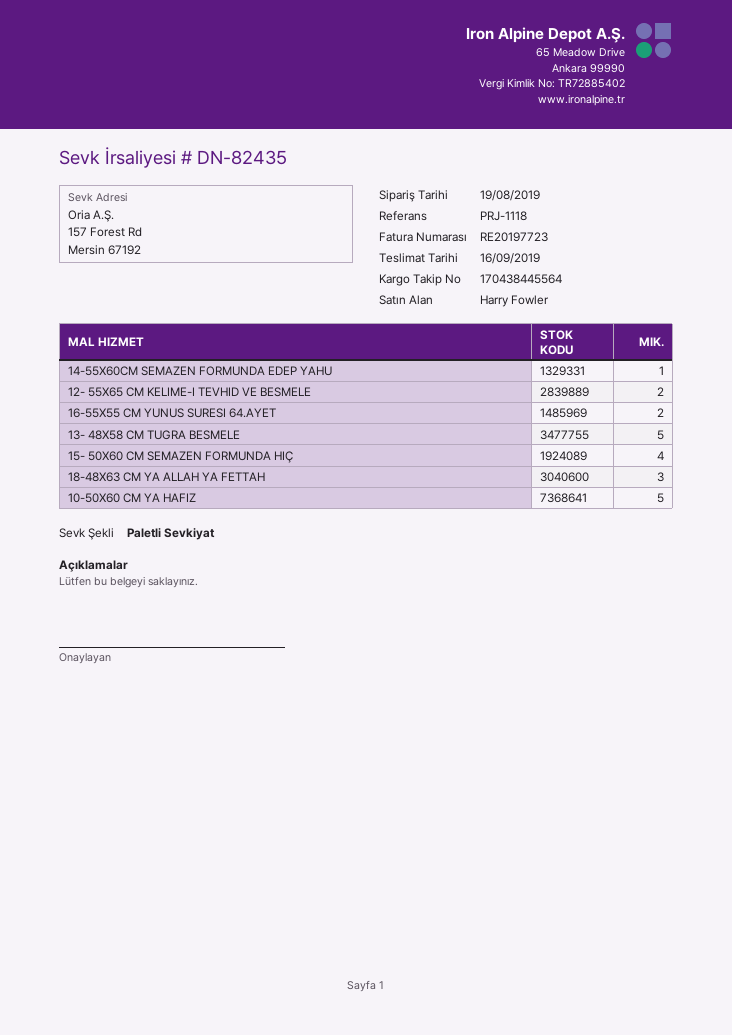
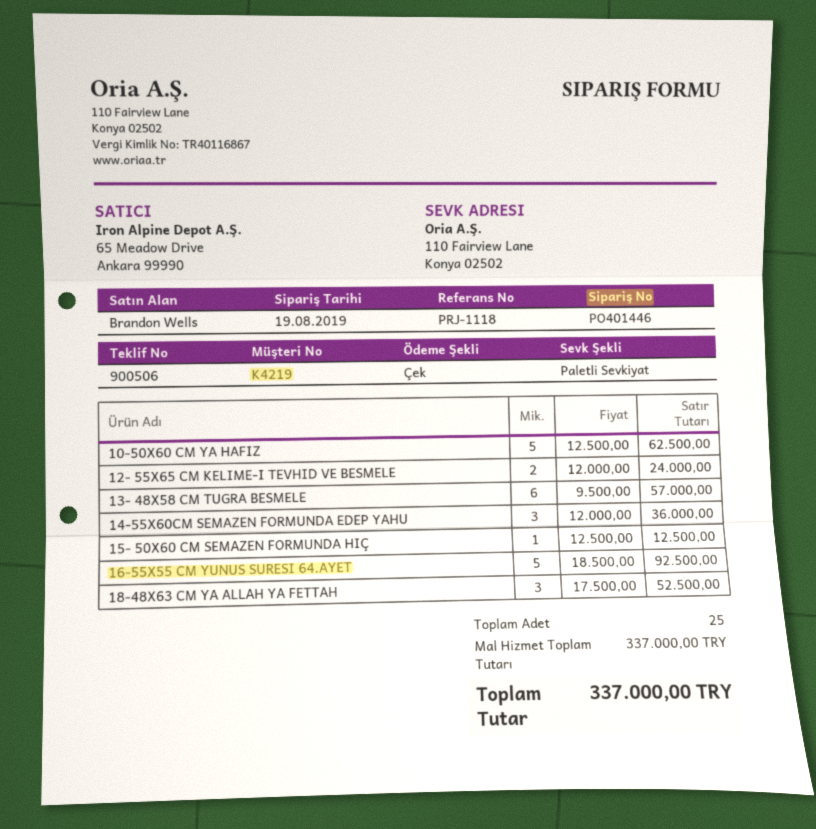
ordered by: Harry Fowler -> Brandon Wells
ship to: 157 Forest Rd, Mersin 67192 -> 110 Fairview Lane, Konya 02502
14-55X60CM SEMAZEN FORMUNDA EDEP YAHU: 1 -> 3
16-55X55 CM YUNUS SURESI 64.AYET: 2 -> 5
13- 48X58 CM TUGRA BESMELE: 5 -> 6
15- 50X60 CM SEMAZEN FORMUNDA HIÇ: 4 -> 1

